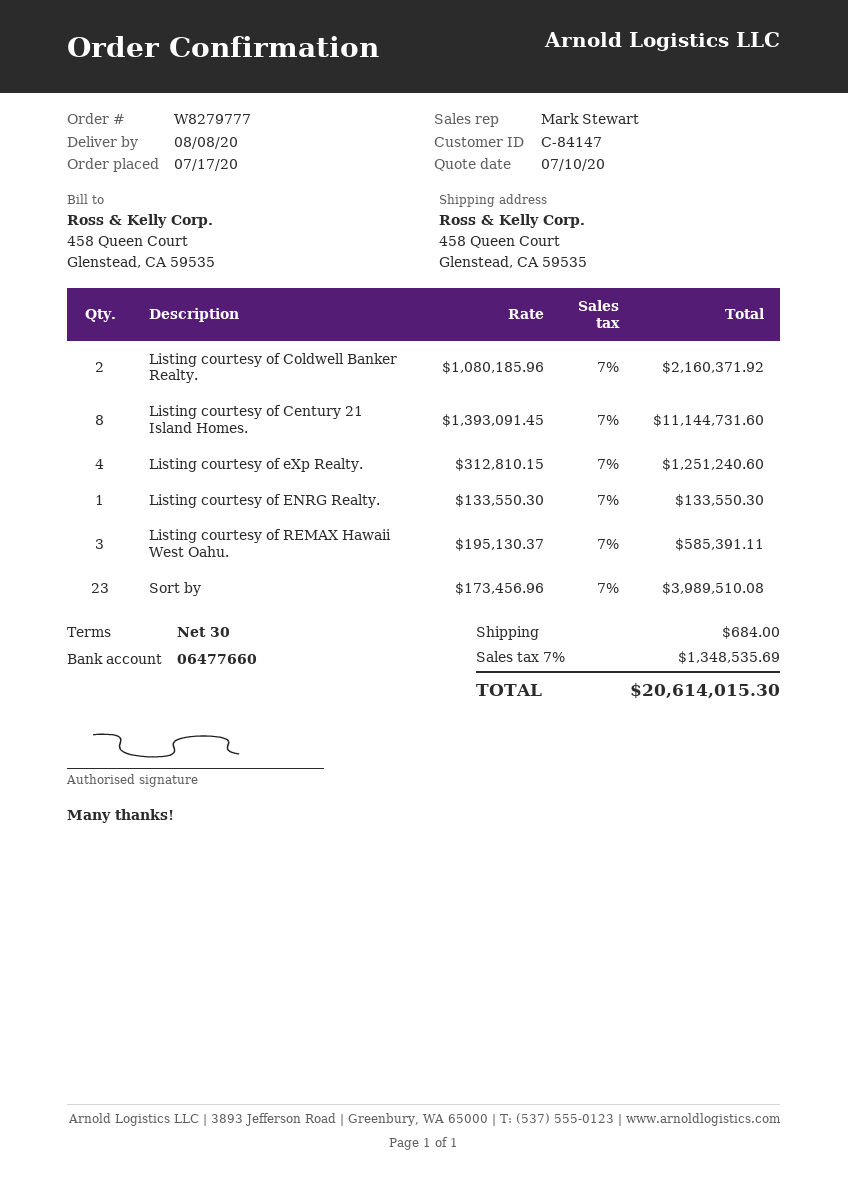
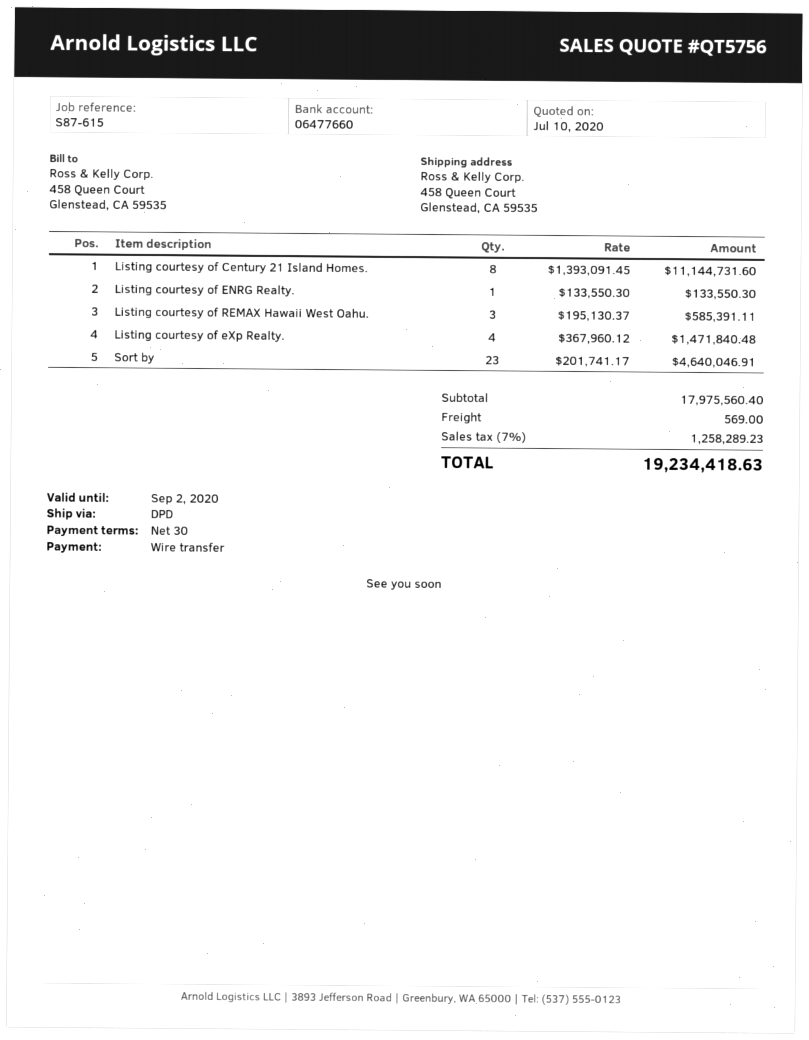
Listing courtesy of Coldwell Banker Realty.: 2 x 1080185.96 = 2160371.92 -> none
Listing courtesy of eXp Realty.: 4 x 312810.15 = 1251240.60 -> 4 x 367960.12 = 1471840.48
Sort by: 23 x 173456.96 = 3989510.08 -> 23 x 201741.17 = 4640046.91
shipping: 684.00 -> 569.00
tax: 7% = 1348535.69 -> 7% = 1258289.23
total: 20614015.30 -> 19234418.63

